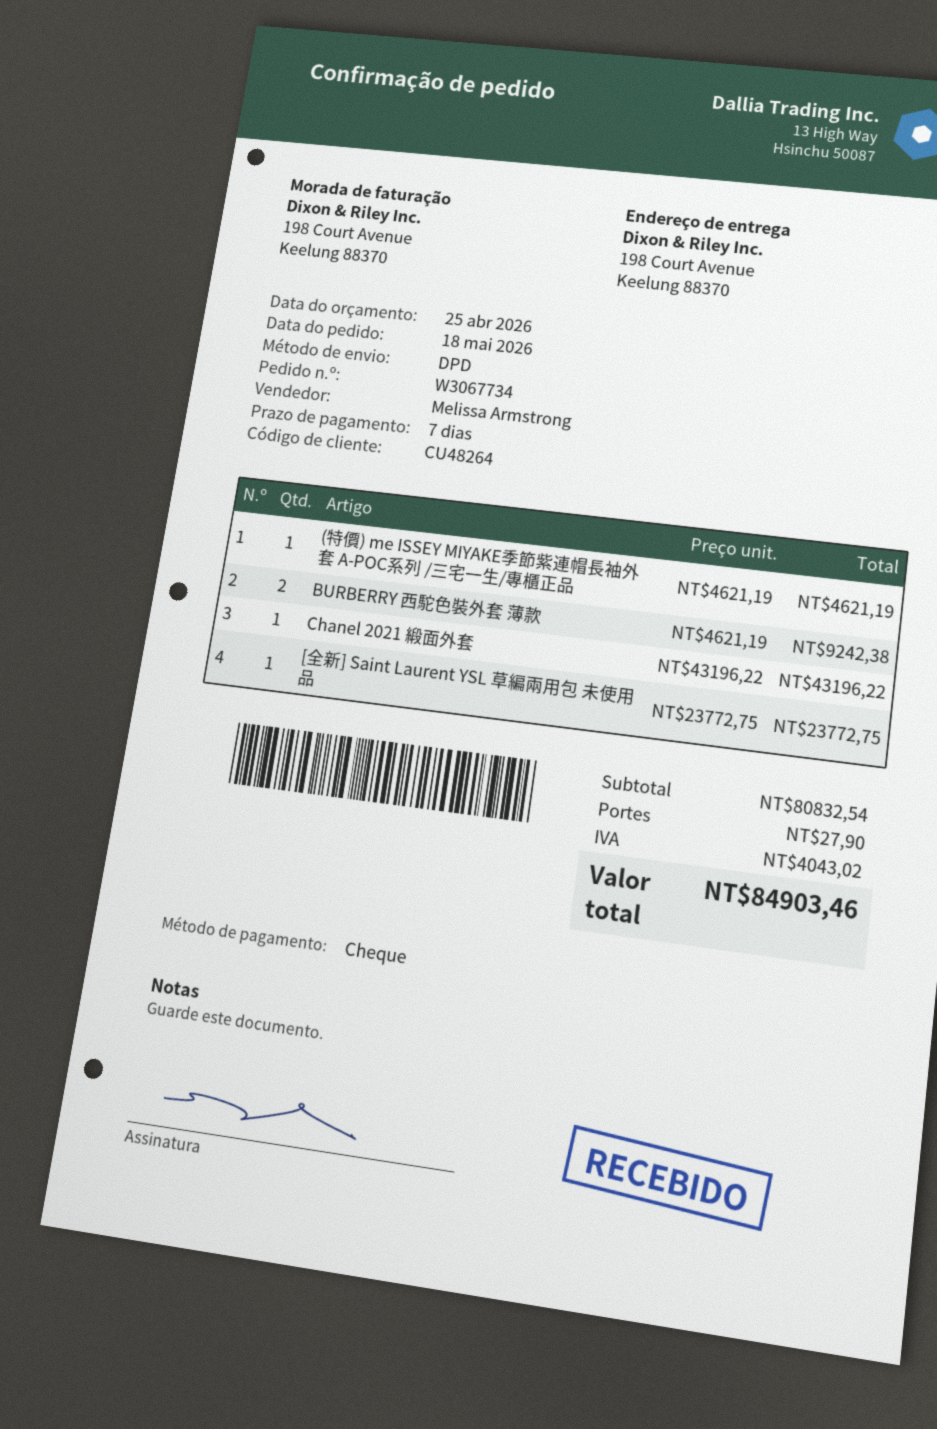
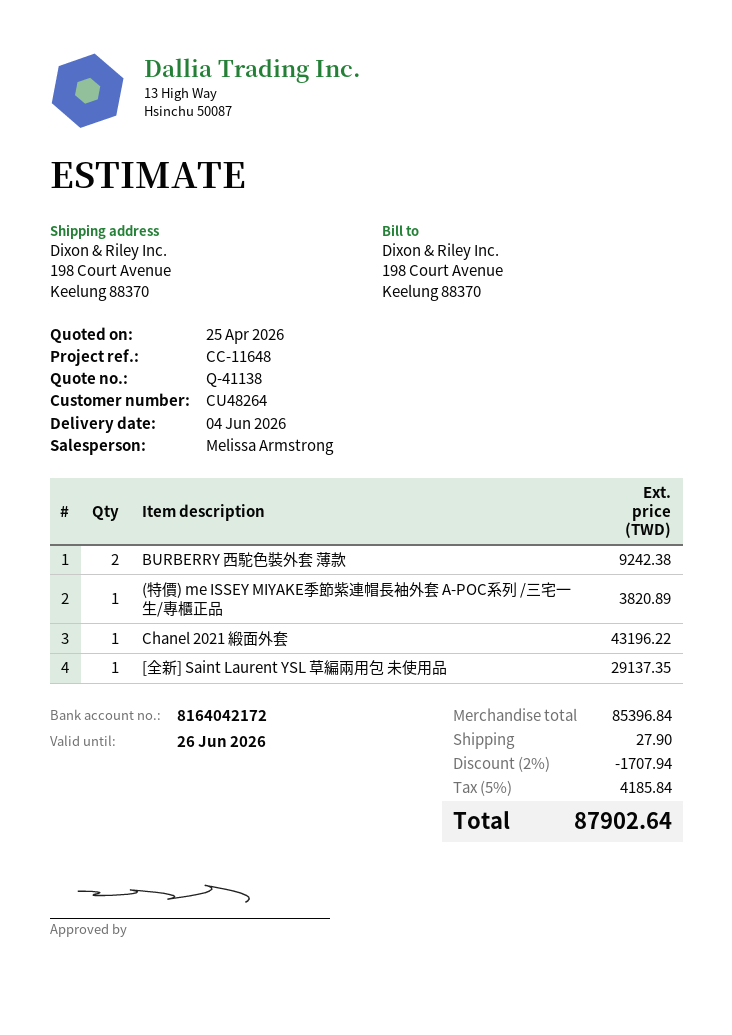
(特價) me ISSEY MIYAKE季節紫連帽長袖外套 A-POC系列 /三宅一生/專櫃正品: 1 for 4621.19 -> 1 for 3820.89
[全新] Saint Laurent YSL 草編兩用包 未使用品: 1 for 23772.75 -> 1 for 29137.35
subtotal: 80832.54 -> 85396.84
discount: none -> 2% = 1707.94
tax: 4043.02 -> 4185.84
total: 84903.46 -> 87902.64

